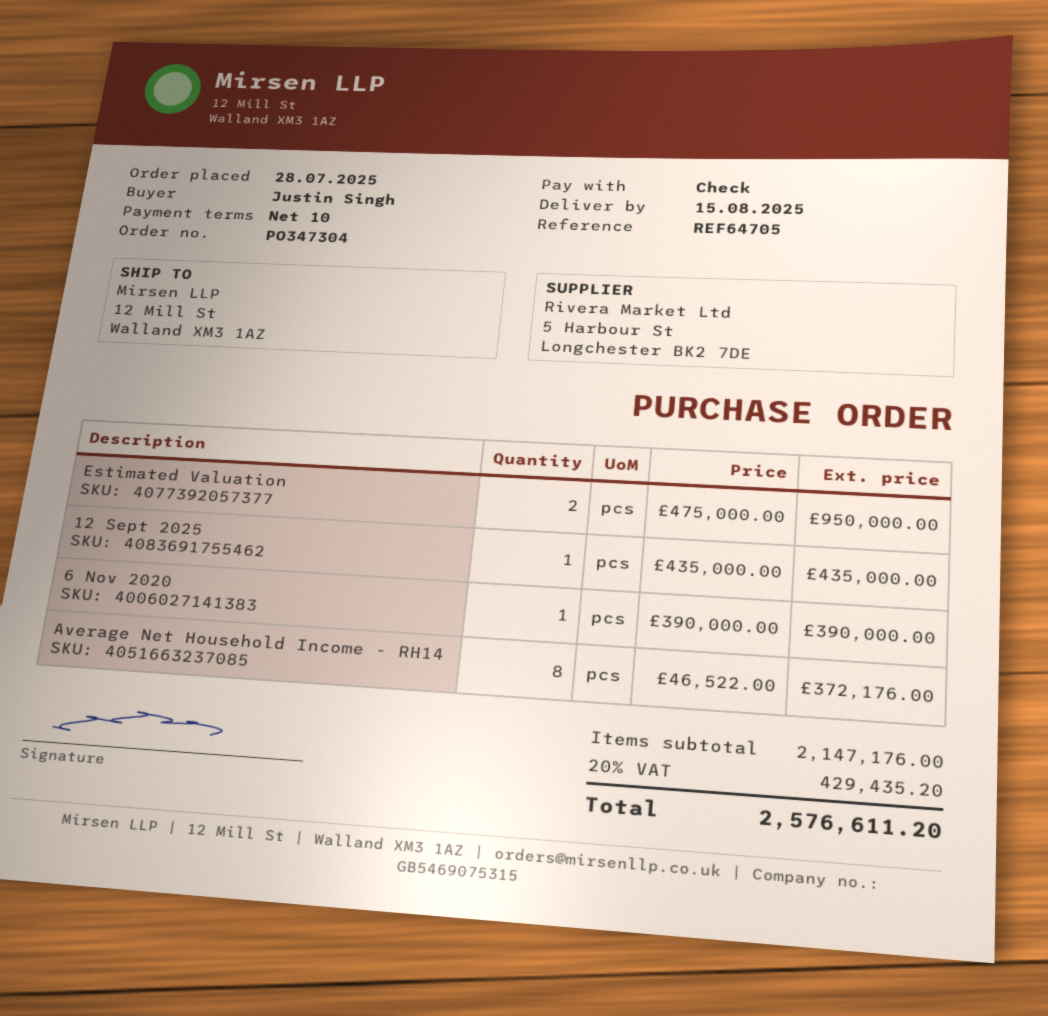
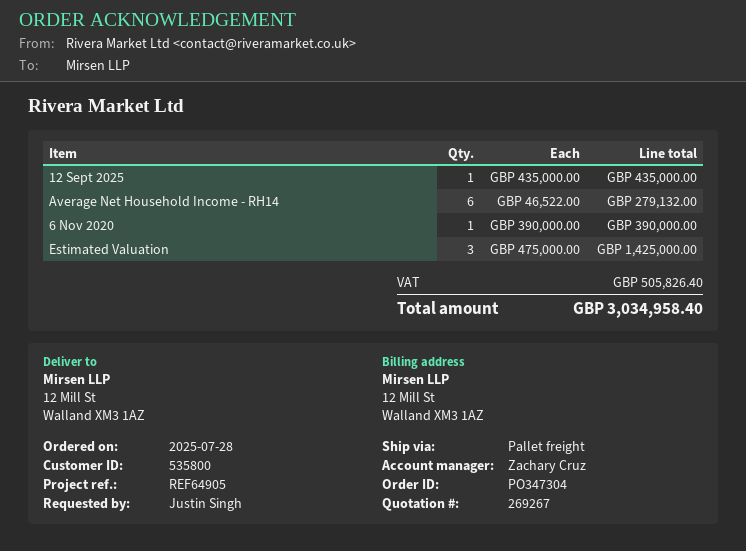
reference: REF64705 -> REF64905
Estimated Valuation: 2 x 475000.00 = 950000.00 -> 3 x 475000.00 = 1425000.00
Average Net Household Income - RH14: 8 x 46522.00 = 372176.00 -> 6 x 46522.00 = 279132.00
tax: 429435.20 -> 505826.40
total: 2576611.20 -> 3034958.40

